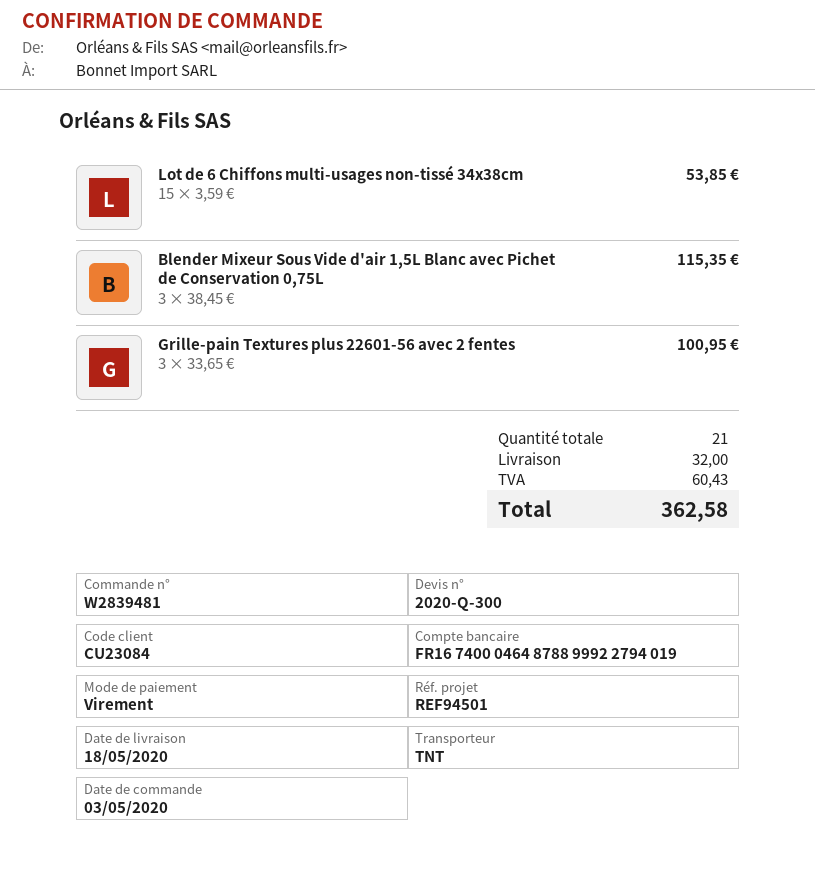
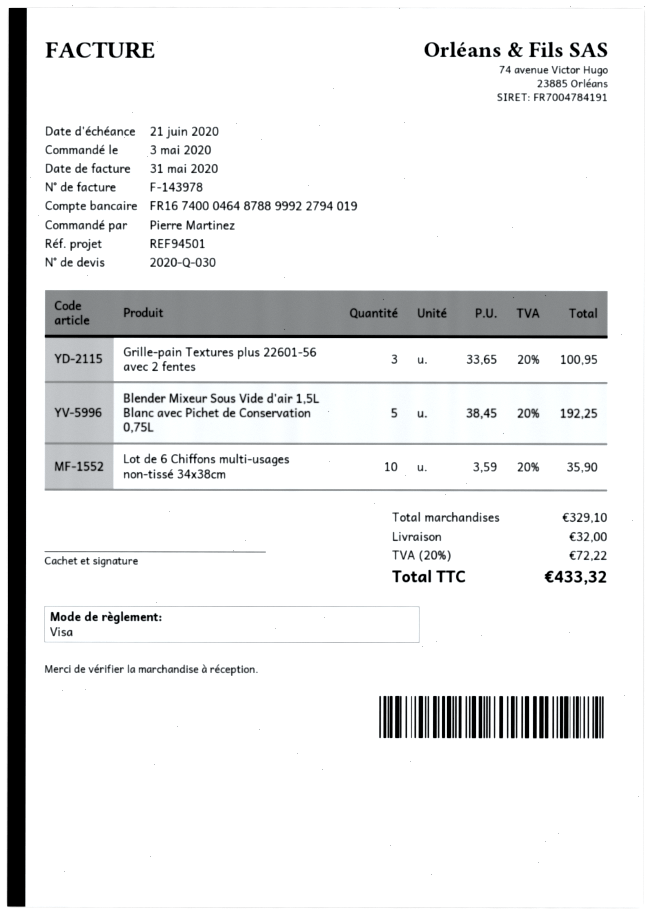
quote number: 2020-Q-300 -> 2020-Q-030
payment method: bank transfer -> Visa
Lot de 6 Chiffons multi-usages non-tissé 34x38cm: 15 x 3.59 = 53.85 -> 10 x 3.59 = 35.90
Blender Mixeur Sous Vide d'air 1,5L Blanc avec Pichet de Conservation 0,75L: 3 x 38.45 = 115.35 -> 5 x 38.45 = 192.25
tax: 60.43 -> 72.22
total: 362.58 -> 433.32

